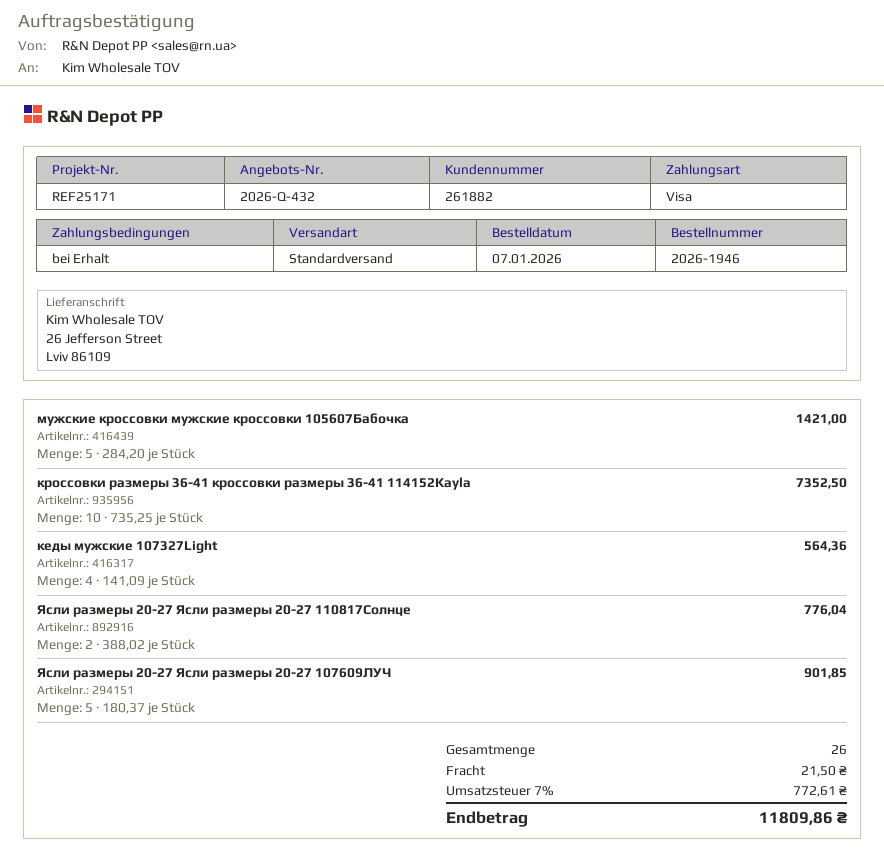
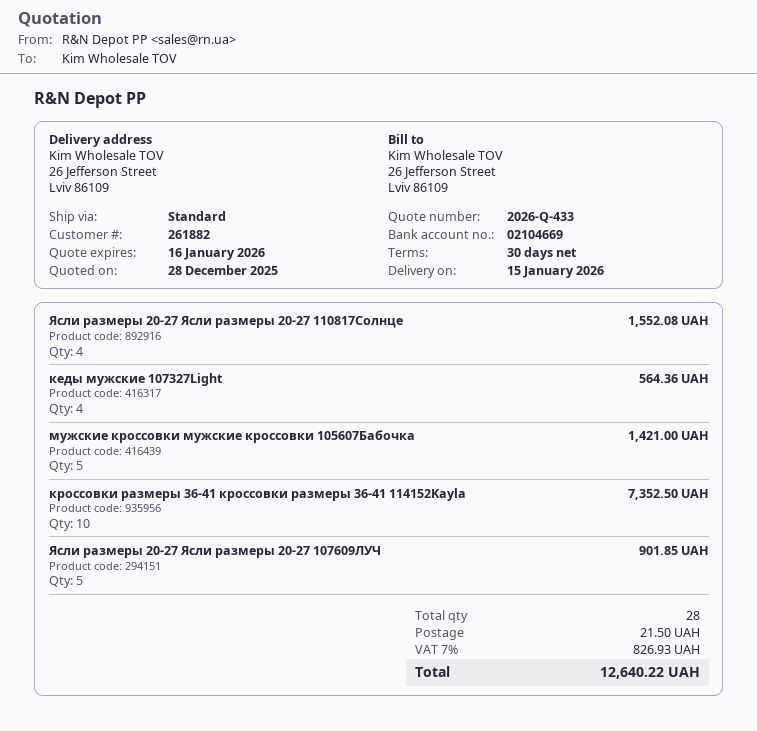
quote number: 2026-Q-432 -> 2026-Q-433
payment terms: on receipt -> 30 days
Ясли размеры 20-27 Ясли размеры 20-27 110817Солнце: 2 for 776.04 -> 4 for 1552.08
total quantity: 26 -> 28
tax: 7% = 772.61 -> 7% = 826.93
total: 11809.86 -> 12640.22

